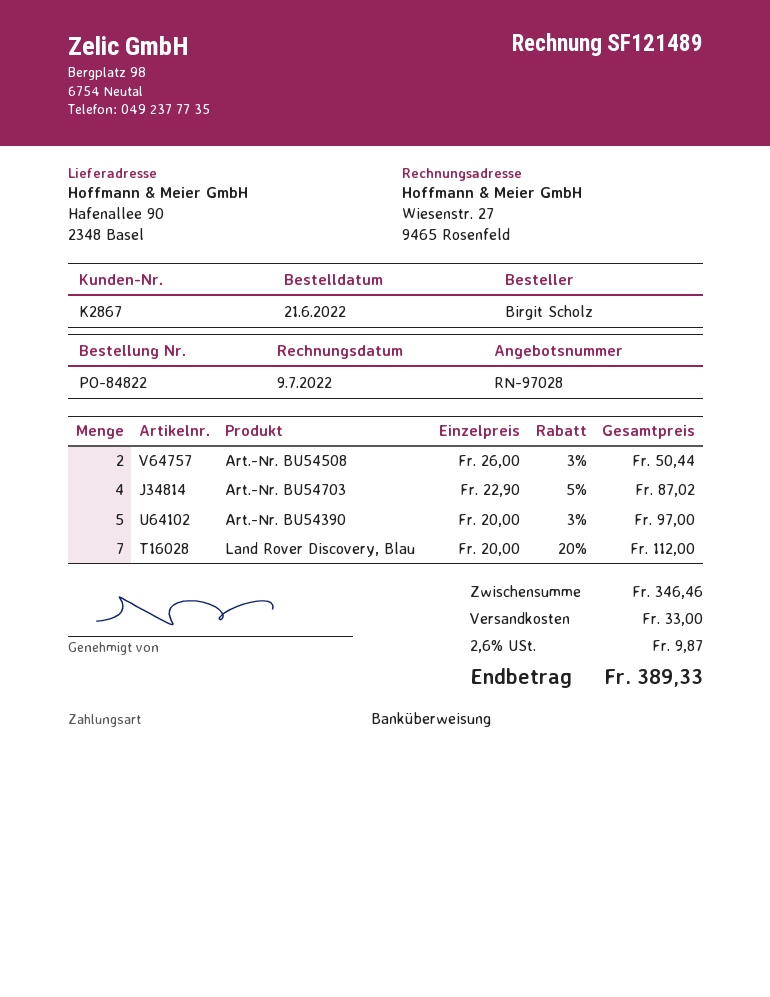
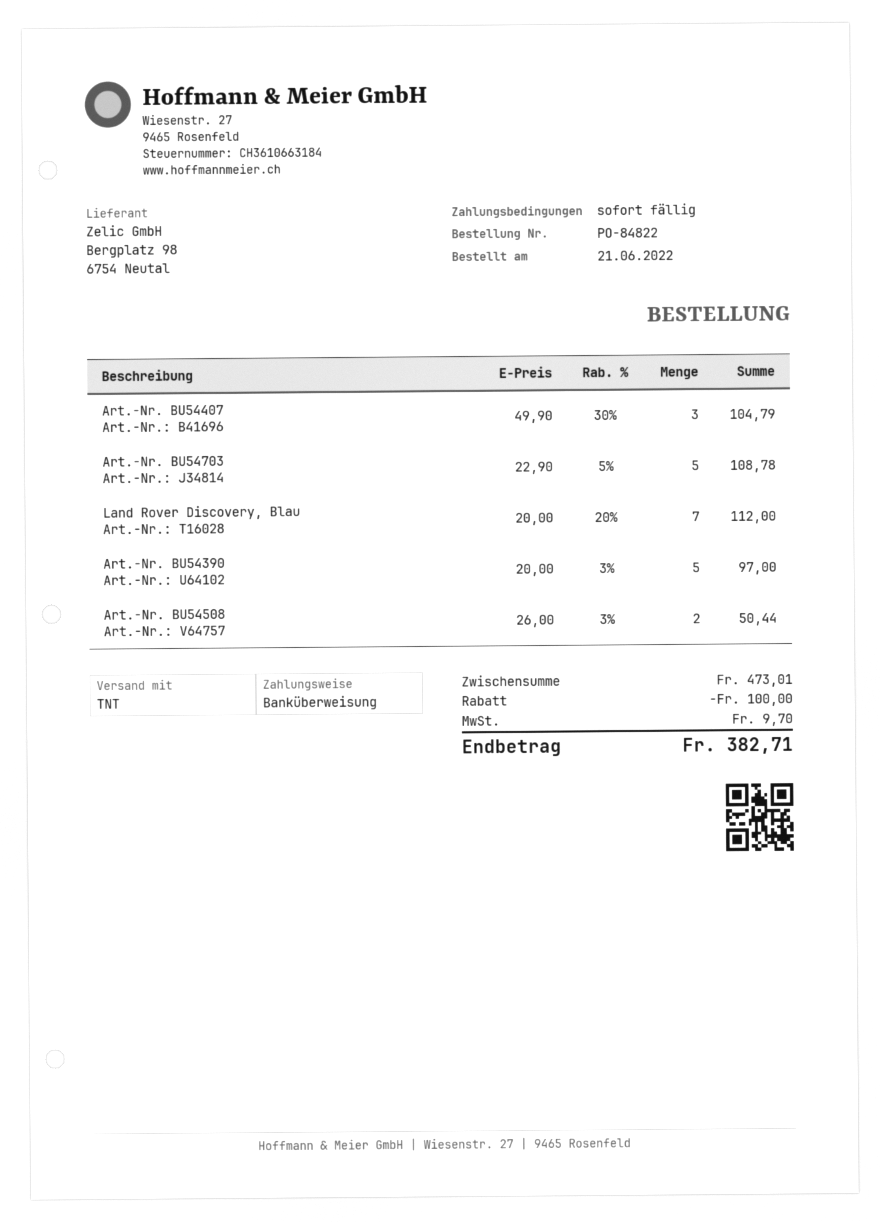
Art.-Nr. BU54703: 4 x 22.90 - 5% = 87.02 -> 5 x 22.90 - 5% = 108.78
Art.-Nr. BU54407: none -> 3 x 49.90 - 30% = 104.79
subtotal: 346.46 -> 473.01
discount: none -> 100.00
shipping: 33.00 -> none
tax: 9.87 -> 9.70
total: 389.33 -> 382.71

